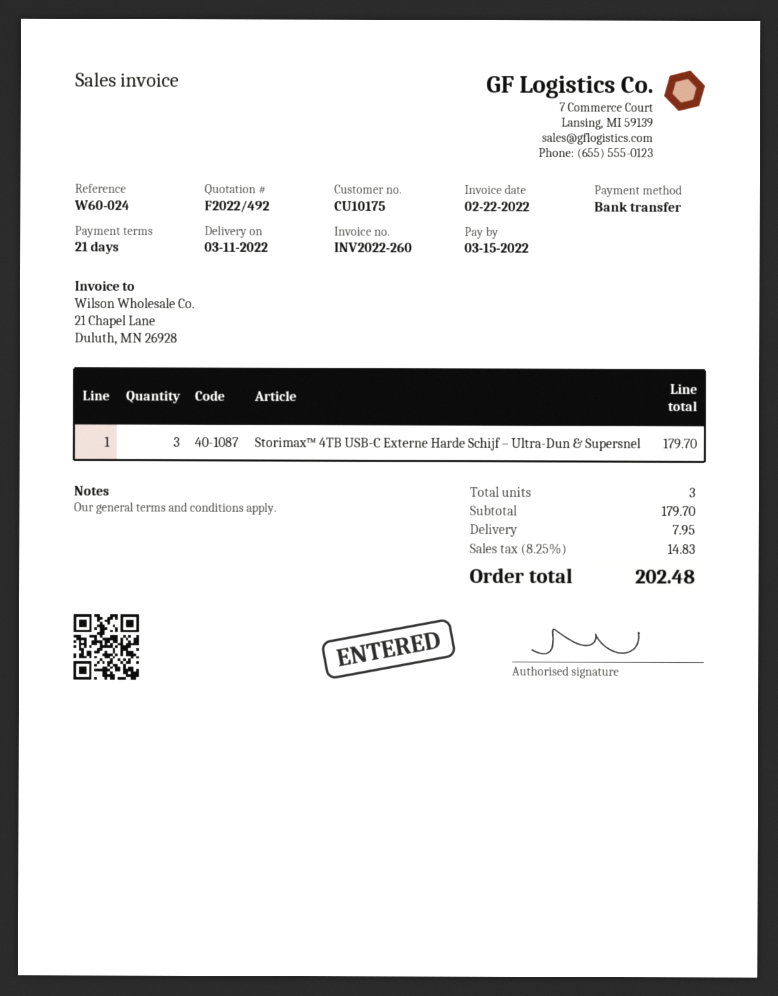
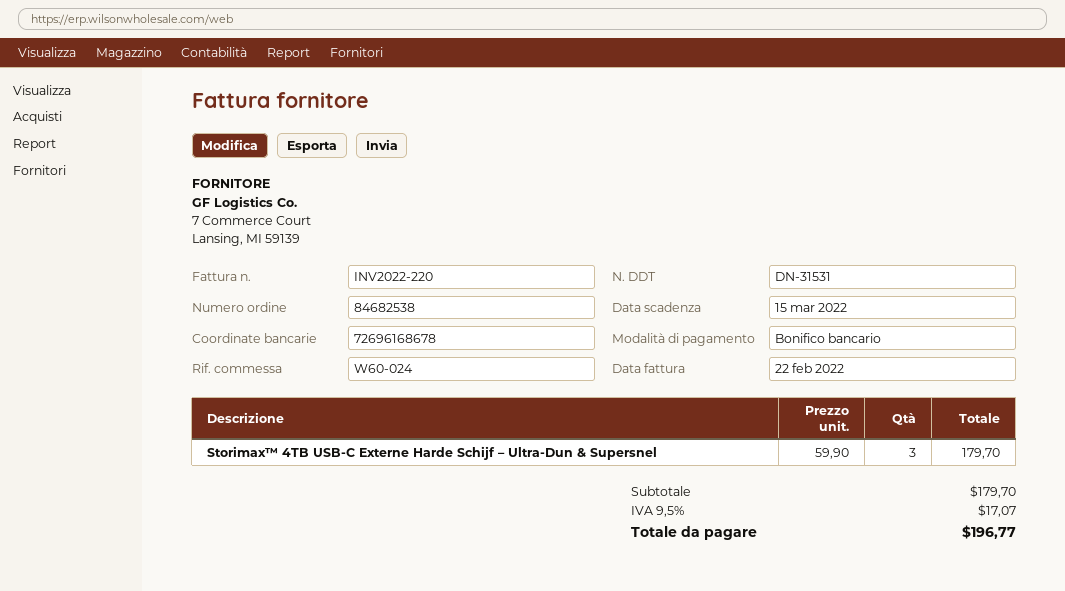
invoice number: INV2022-260 -> INV2022-220
shipping: 7.95 -> none
tax: 8.25% = 14.83 -> 9.5% = 17.07
total: 202.48 -> 196.77

